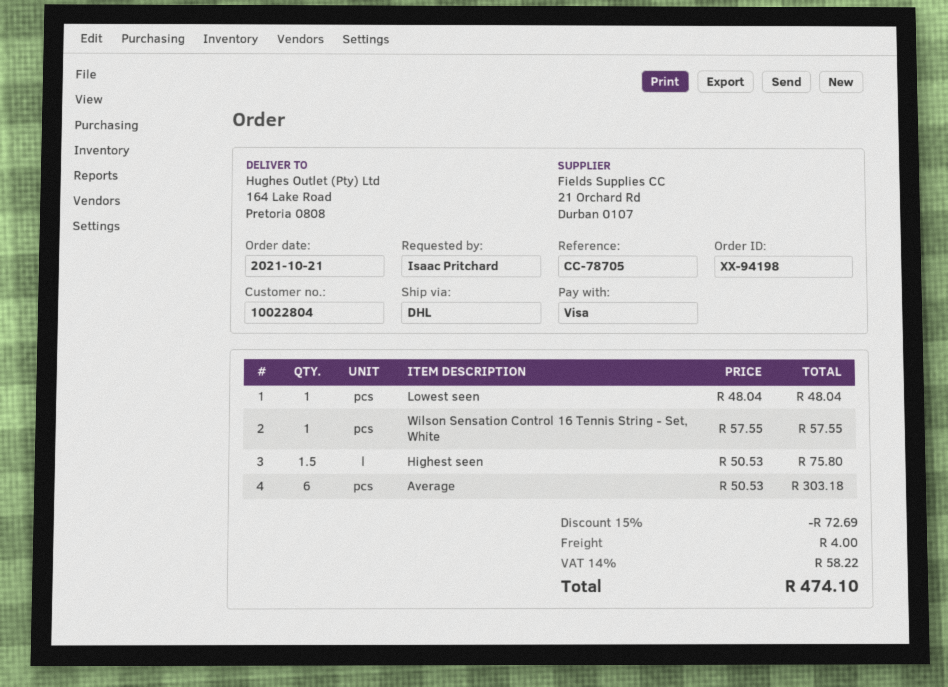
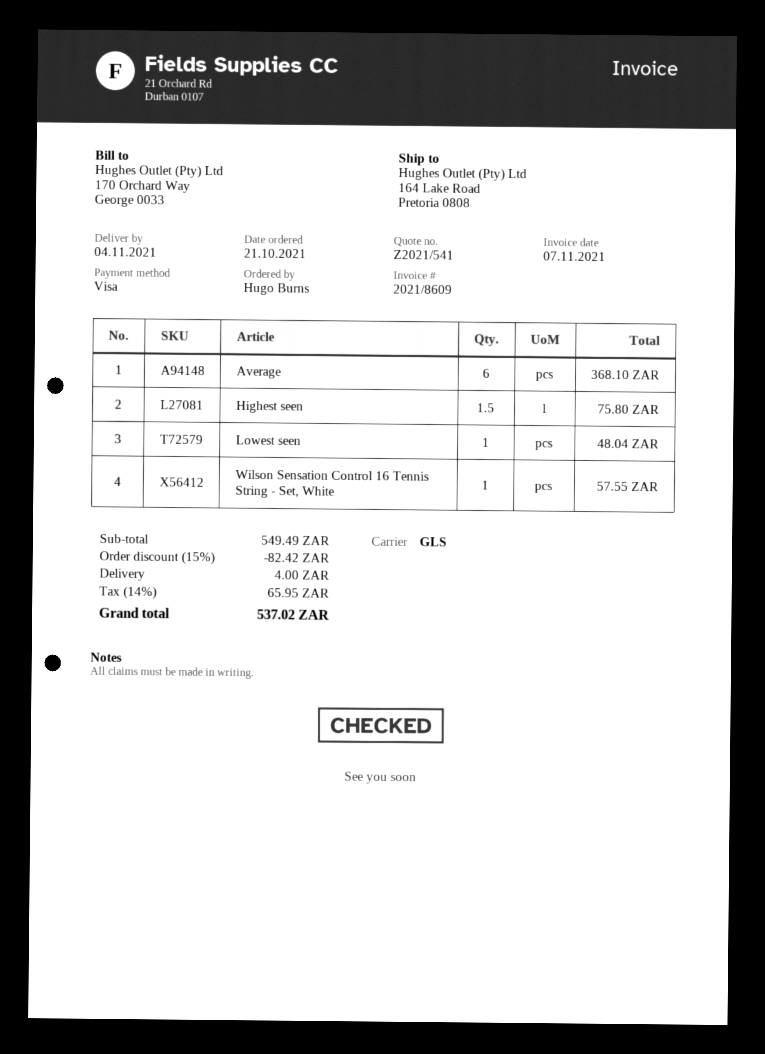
ordered by: Isaac Pritchard -> Hugo Burns
shipping method: DHL -> GLS
Average: 6 for 303.18 -> 6 for 368.10
discount: 15% = 72.69 -> 15% = 82.42
tax: 14% = 58.22 -> 14% = 65.95
total: 474.10 -> 537.02

